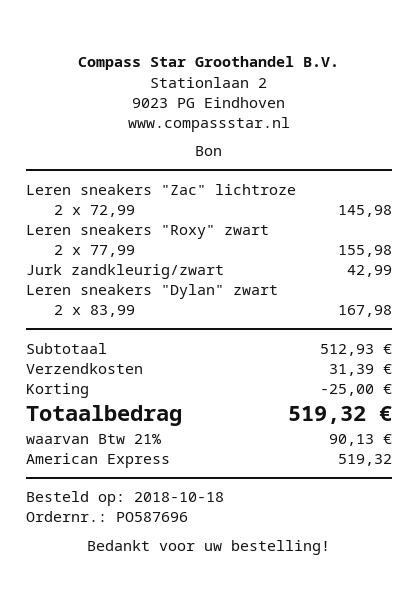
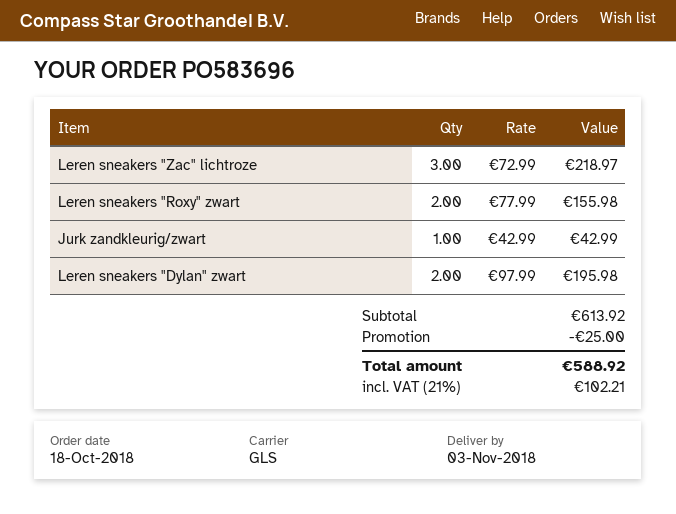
order number: PO587696 -> PO583696
Leren sneakers "Zac" lichtroze: 2 x 72.99 = 145.98 -> 3 x 72.99 = 218.97
Leren sneakers "Dylan" zwart: 2 x 83.99 = 167.98 -> 2 x 97.99 = 195.98
subtotal: 512.93 -> 613.92
shipping: 31.39 -> none
tax: 21% = 90.13 -> 21% = 102.21
total: 519.32 -> 588.92

